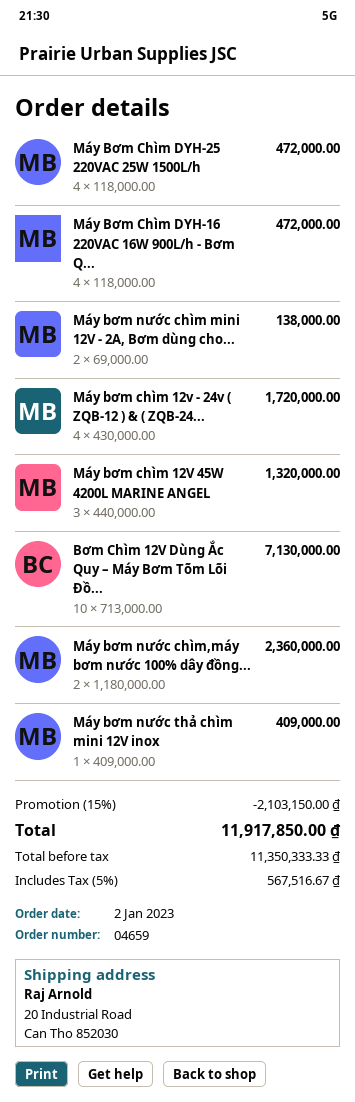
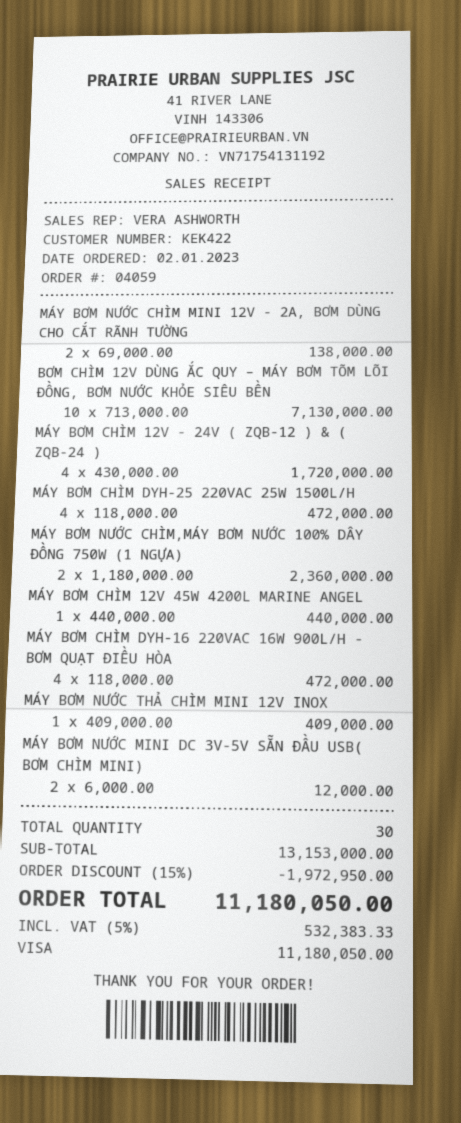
order number: 04659 -> 04059
Máy bơm chìm 12V 45W 4200L MARINE ANGEL: 3 x 440000.00 = 1320000.00 -> 1 x 440000.00 = 440000.00
MÁY BƠM NƯỚC MINI DC 3V-5V SẴN ĐẦU USB( BƠM CHÌM MINI): none -> 2 x 6000.00 = 12000.00
discount: 15% = 2103150.00 -> 15% = 1972950.00
tax: 5% = 567516.67 -> 5% = 532383.33
total: 11917850.00 -> 11180050.00

